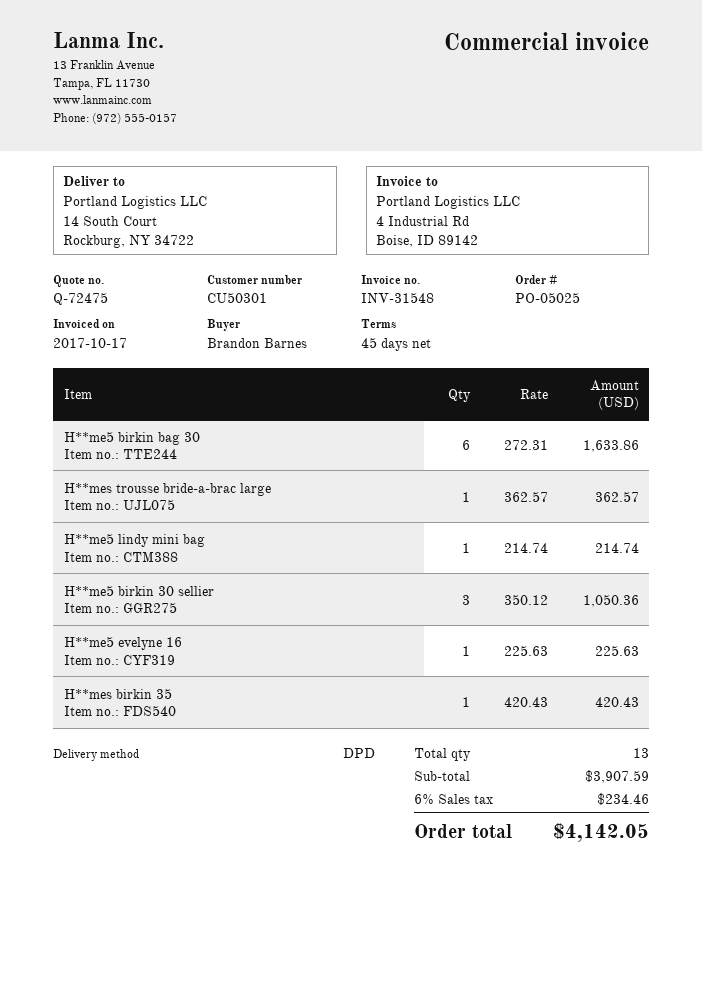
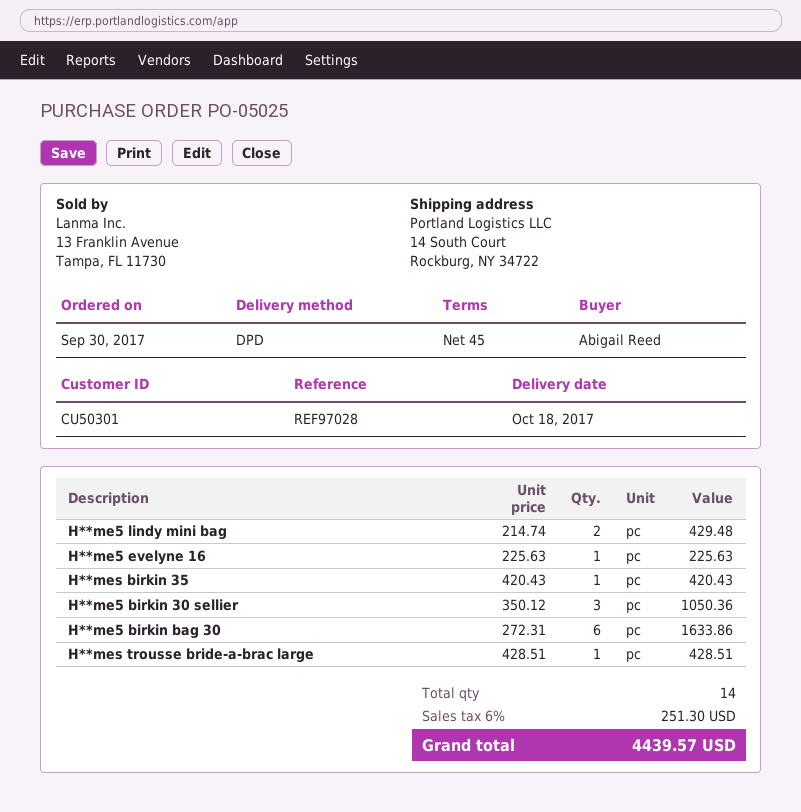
ordered by: Brandon Barnes -> Abigail Reed
H**mes trousse bride-a-brac large: 1 x 362.57 = 362.57 -> 1 x 428.51 = 428.51
H**me5 lindy mini bag: 1 x 214.74 = 214.74 -> 2 x 214.74 = 429.48
total quantity: 13 -> 14
tax: 6% = 234.46 -> 6% = 251.30
total: 4142.05 -> 4439.57

